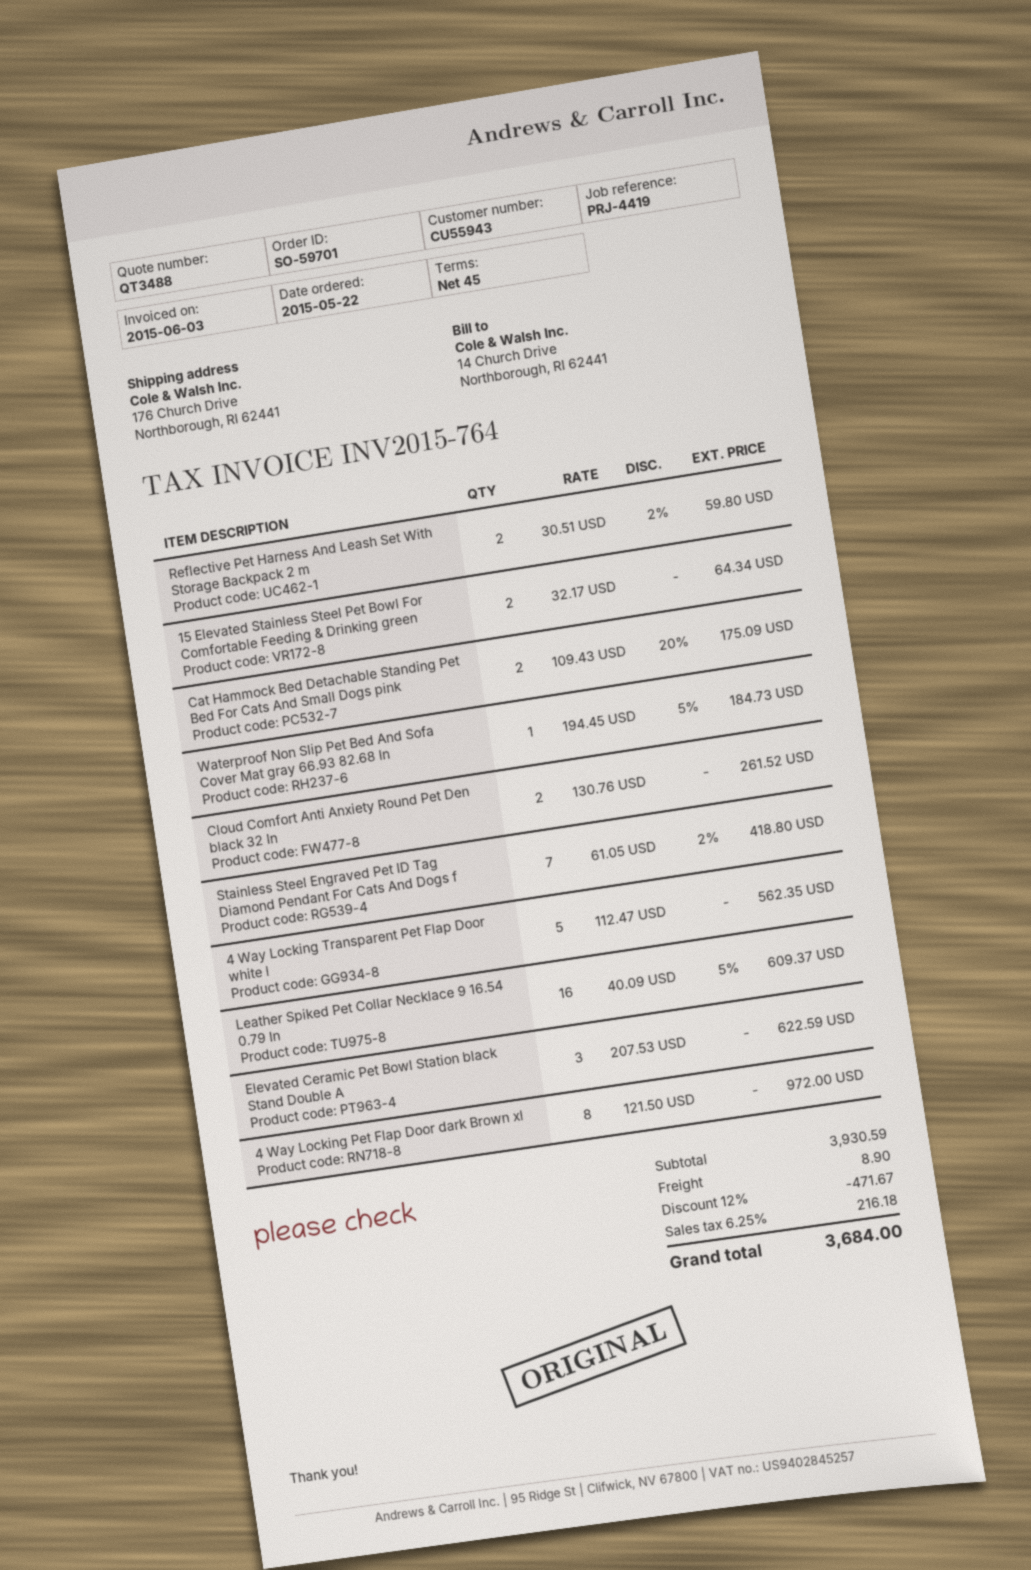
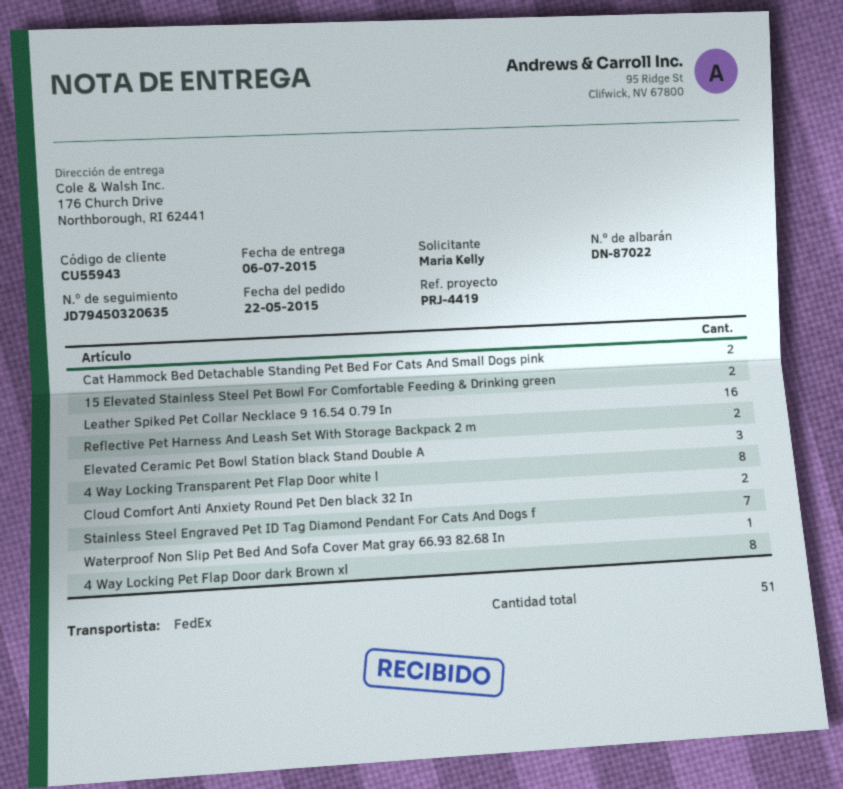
4 Way Locking Transparent Pet Flap Door white l: 5 -> 8

